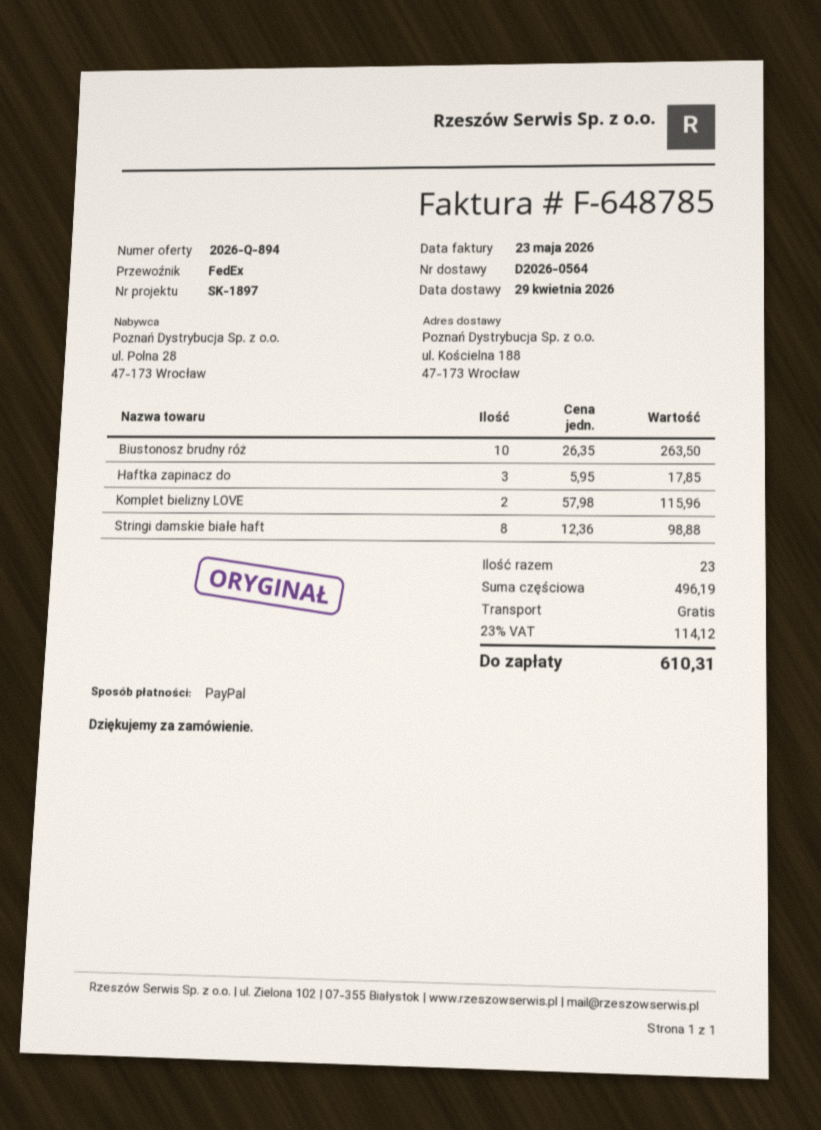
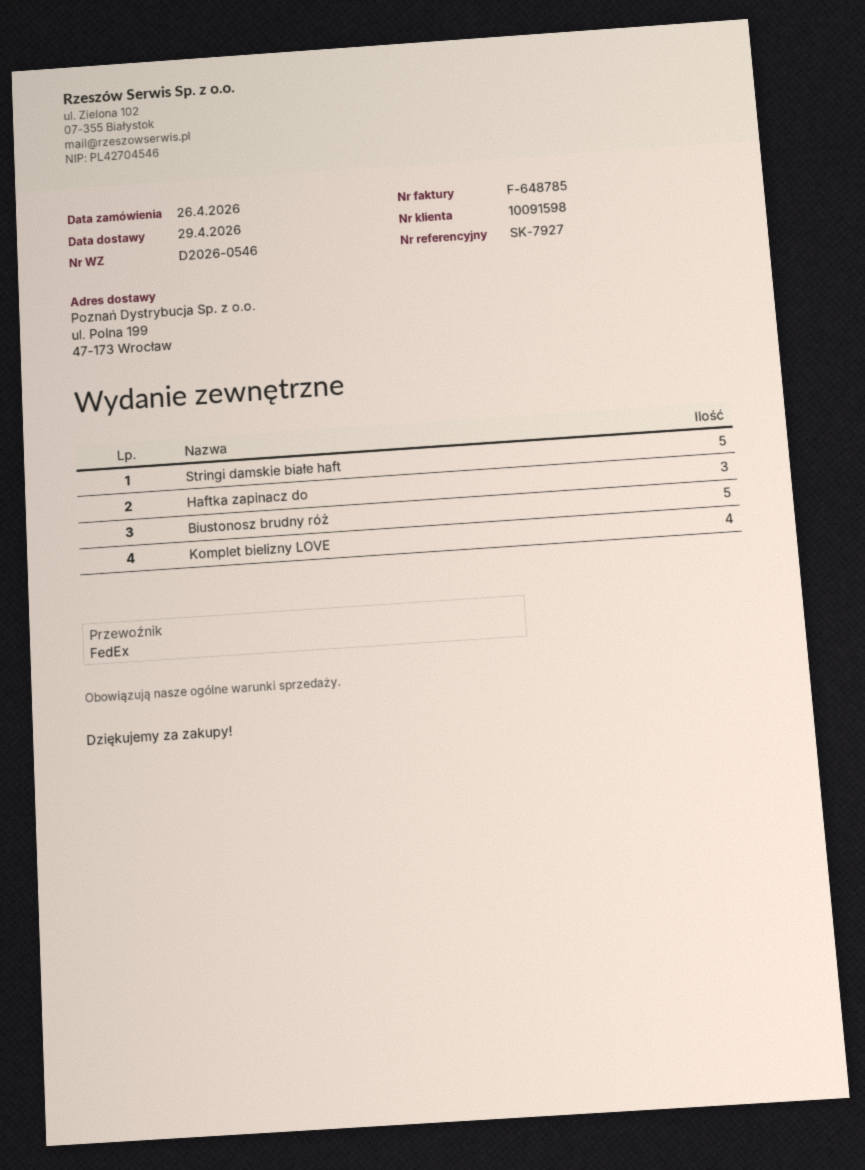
delivery note number: D2026-0564 -> D2026-0546
reference: SK-1897 -> SK-7927
ship to: ul. Kościelna 188, 47-173 Wrocław -> ul. Polna 199, 47-173 Wrocław
Biustonosz brudny róż: 10 -> 5
Komplet bielizny LOVE: 2 -> 4
Stringi damskie białe haft: 8 -> 5

